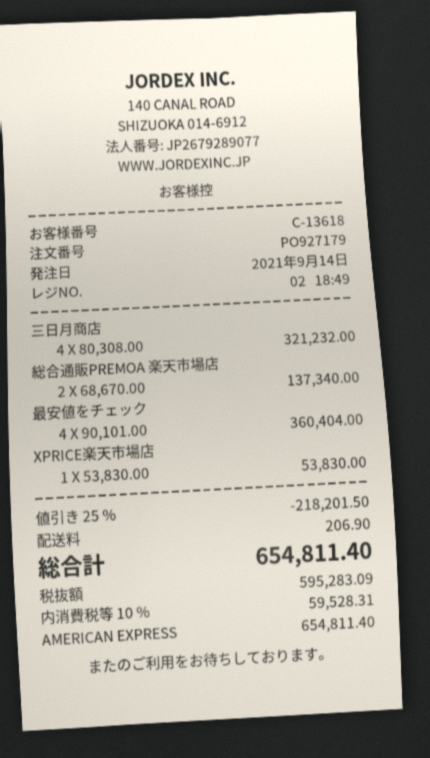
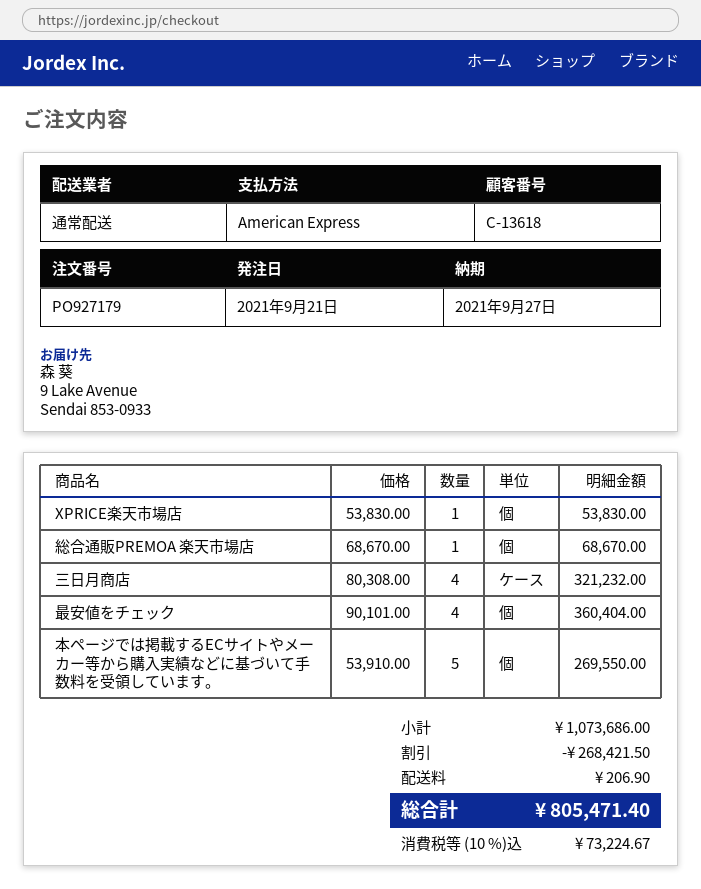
order date: 2021-09-14 -> 2021-09-21
総合通販PREMOA 楽天市場店: 2 x 68670.00 = 137340.00 -> 1 x 68670.00 = 68670.00
本ページでは掲載するECサイトやメーカー等から購入実績などに基づいて手数料を受領しています。: none -> 5 x 53910.00 = 269550.00
discount: 218201.50 -> 268421.50
tax: 10% = 59528.31 -> 10% = 73224.67
total: 654811.40 -> 805471.40

